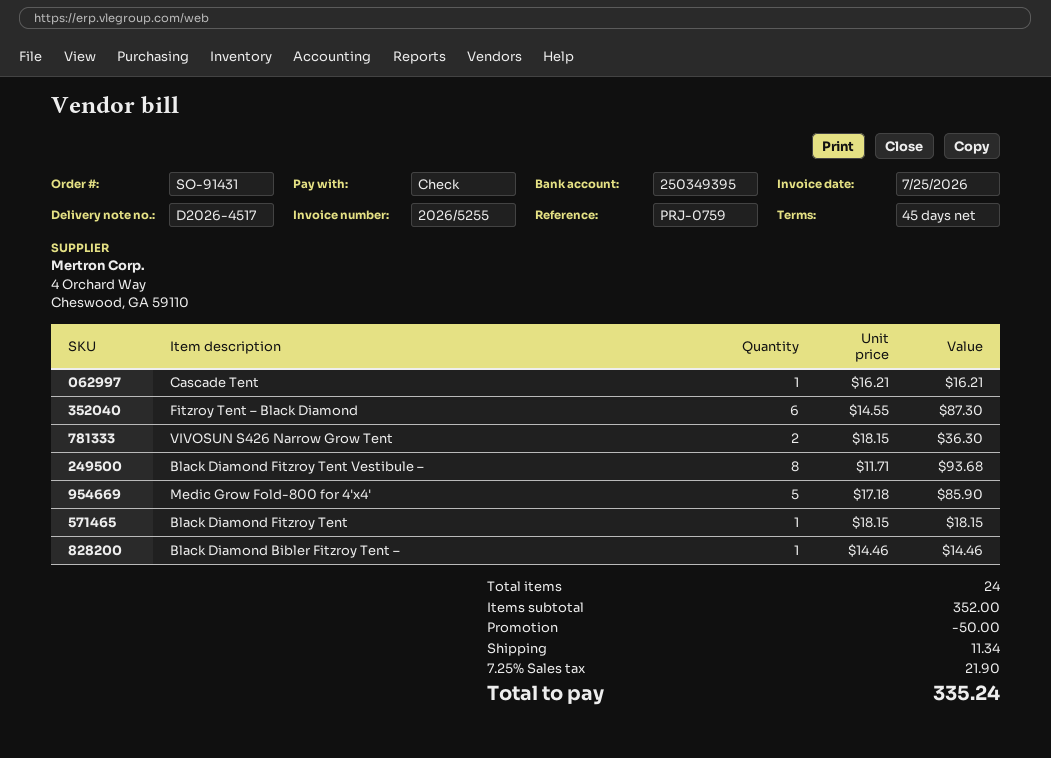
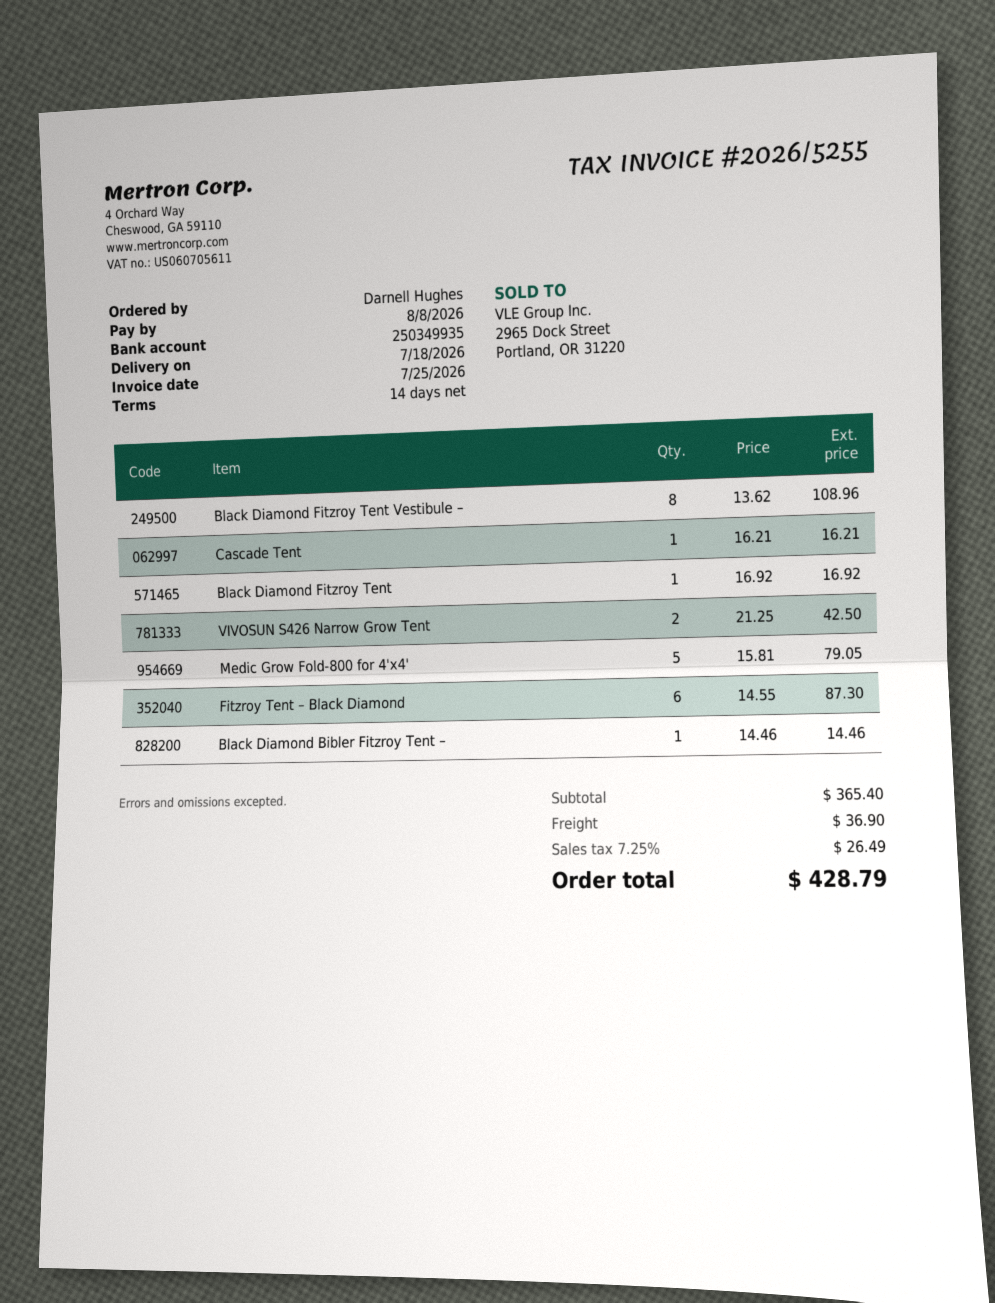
payment terms: 45 days -> 14 days
bank account: 250349395 -> 250349935
VIVOSUN S426 Narrow Grow Tent: 2 x 18.15 = 36.30 -> 2 x 21.25 = 42.50
Black Diamond Fitzroy Tent Vestibule –: 8 x 11.71 = 93.68 -> 8 x 13.62 = 108.96
Medic Grow Fold-800 for 4'x4': 5 x 17.18 = 85.90 -> 5 x 15.81 = 79.05
Black Diamond Fitzroy Tent: 1 x 18.15 = 18.15 -> 1 x 16.92 = 16.92
subtotal: 352.00 -> 365.40
discount: 50.00 -> none
shipping: 11.34 -> 36.90
tax: 7.25% = 21.90 -> 7.25% = 26.49
total: 335.24 -> 428.79

